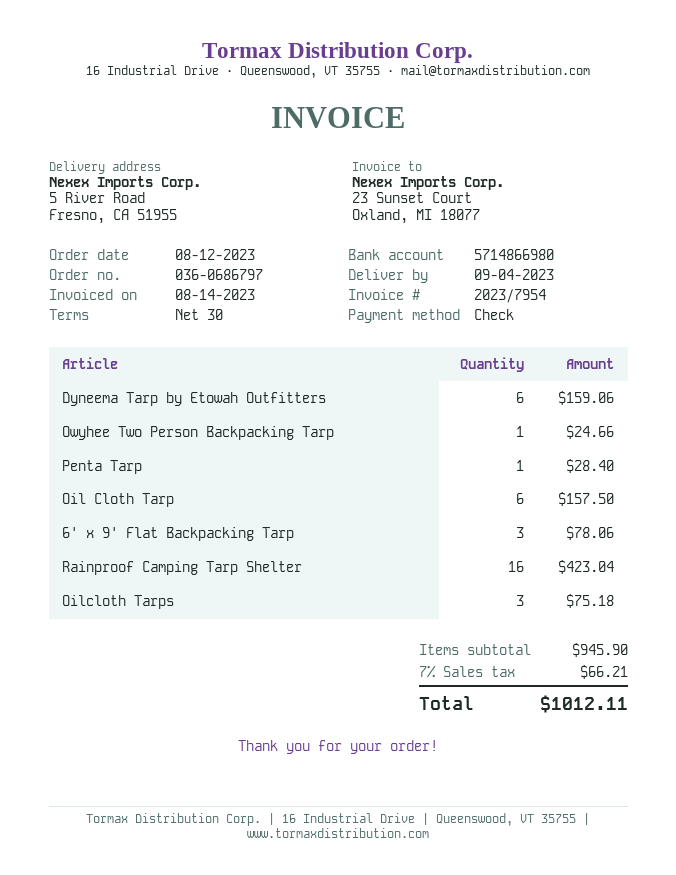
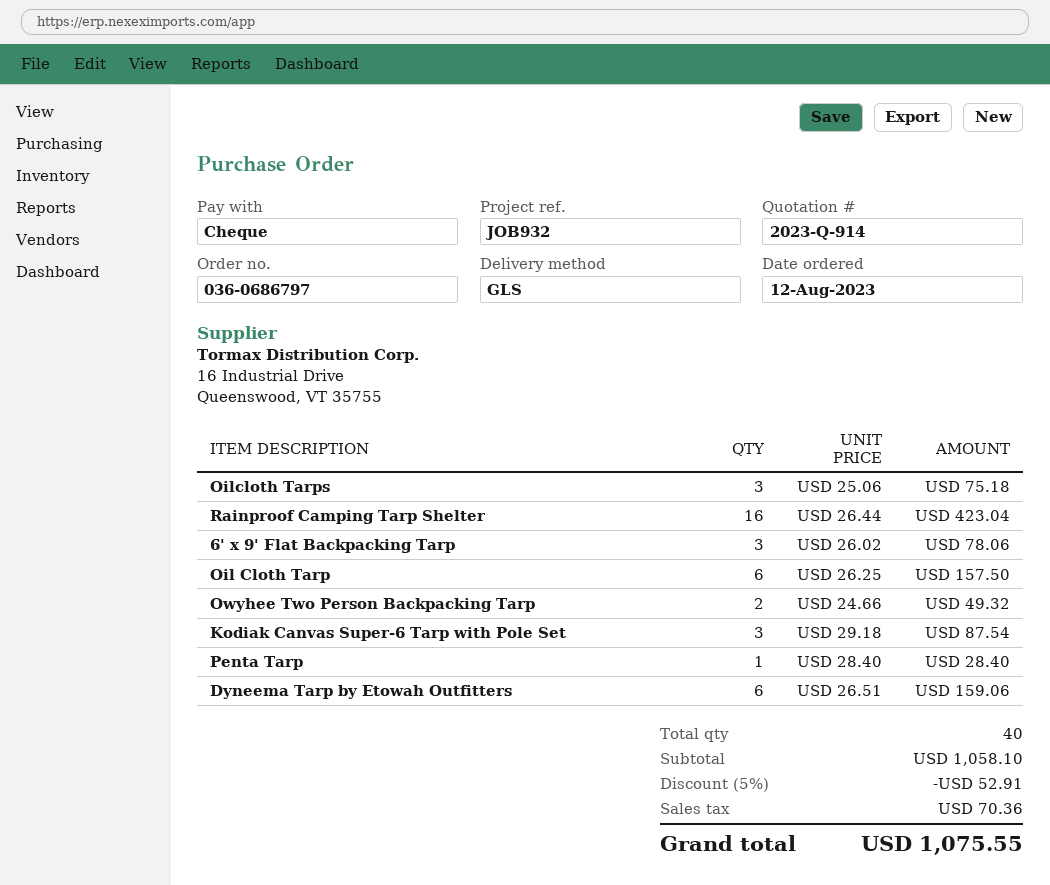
Owyhee Two Person Backpacking Tarp: 1 for 24.66 -> 2 for 49.32
Kodiak Canvas Super-6 Tarp with Pole Set: none -> 3 for 87.54
subtotal: 945.90 -> 1058.10
discount: none -> 5% = 52.91
tax: 66.21 -> 70.36
total: 1012.11 -> 1075.55

